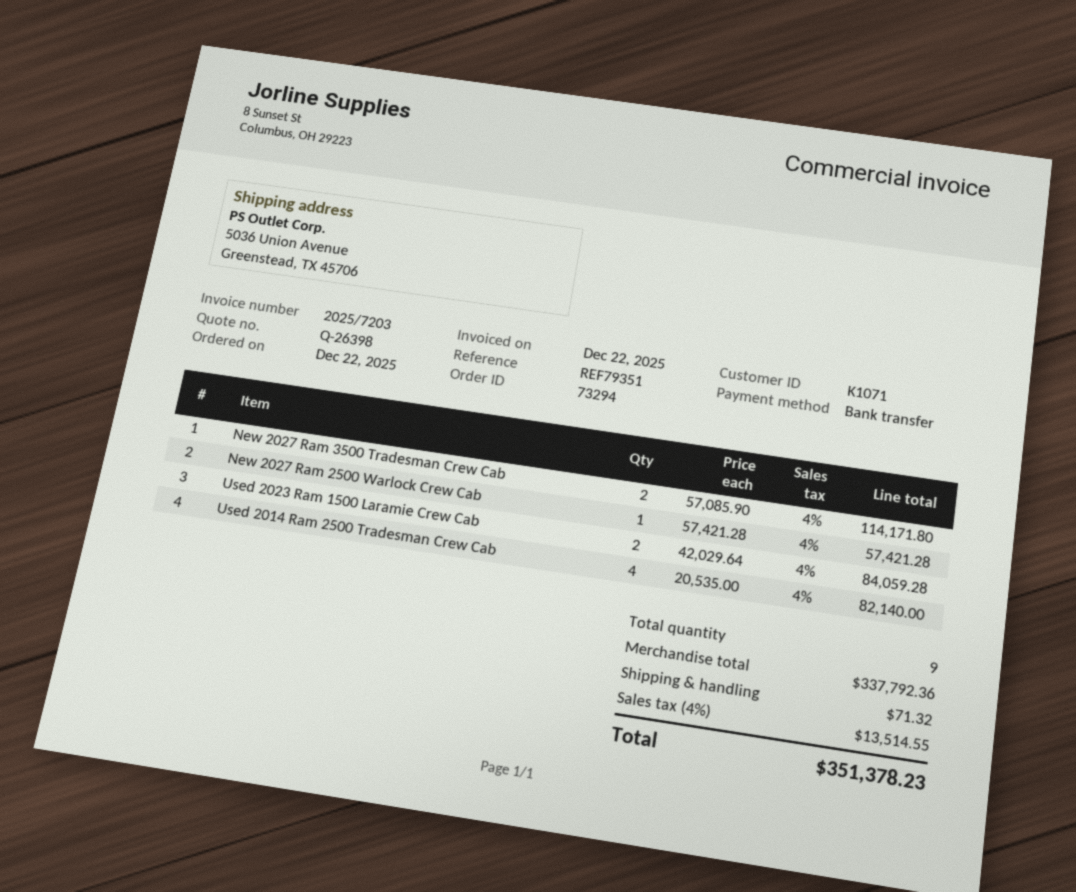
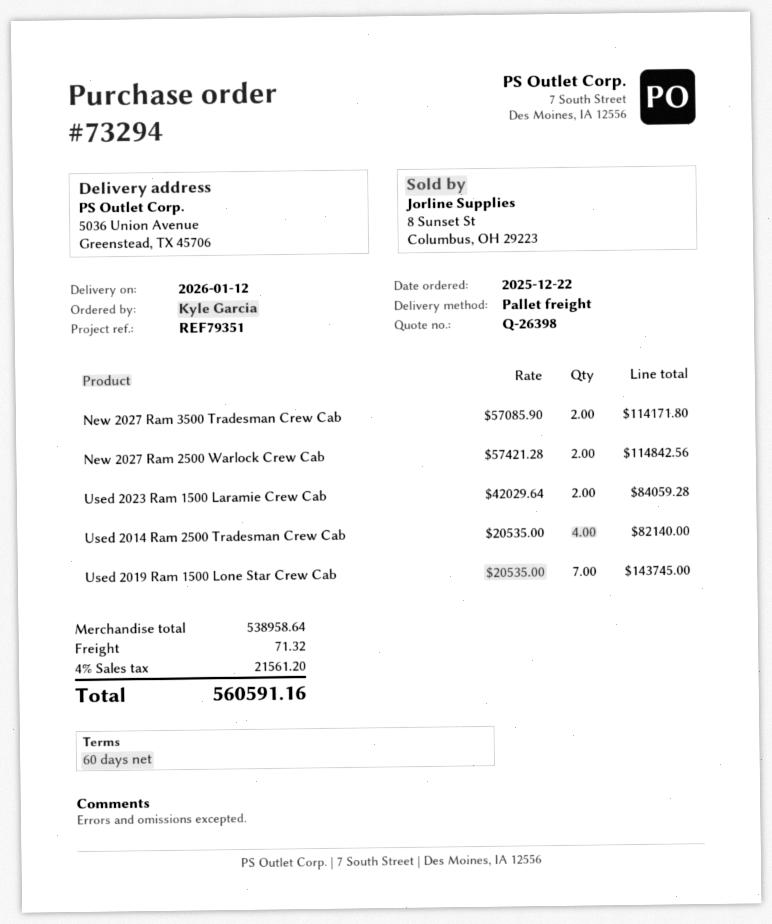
New 2027 Ram 2500 Warlock Crew Cab: 1 x 57421.28 = 57421.28 -> 2 x 57421.28 = 114842.56
Used 2019 Ram 1500 Lone Star Crew Cab: none -> 7 x 20535.00 = 143745.00
subtotal: 337792.36 -> 538958.64
tax: 4% = 13514.55 -> 4% = 21561.20
total: 351378.23 -> 560591.16

